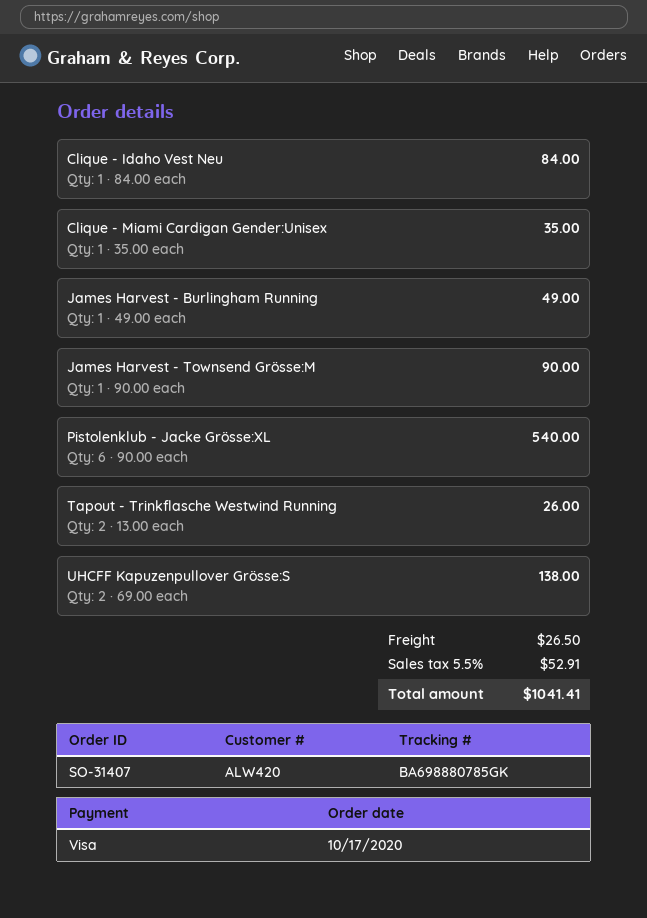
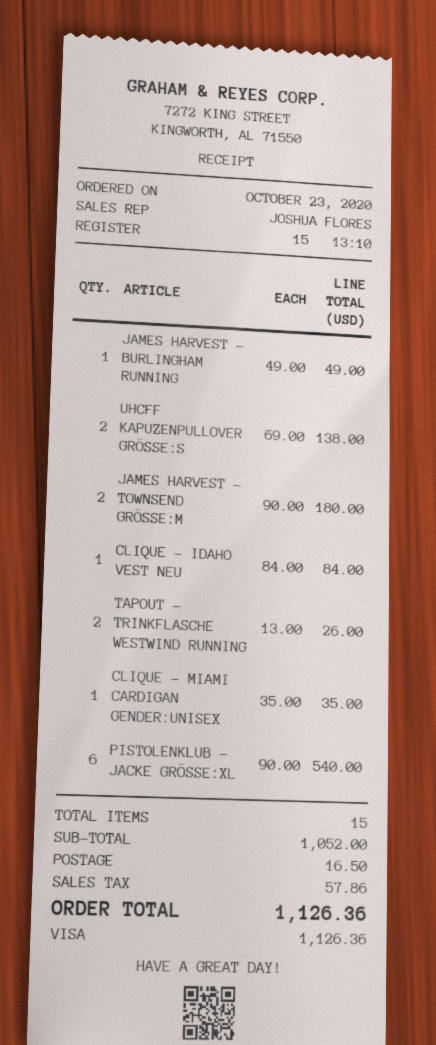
order date: 2020-10-17 -> 2020-10-23
James Harvest - Townsend Grösse:M: 1 x 90.00 = 90.00 -> 2 x 90.00 = 180.00
shipping: 26.50 -> 16.50
tax: 52.91 -> 57.86
total: 1041.41 -> 1126.36

